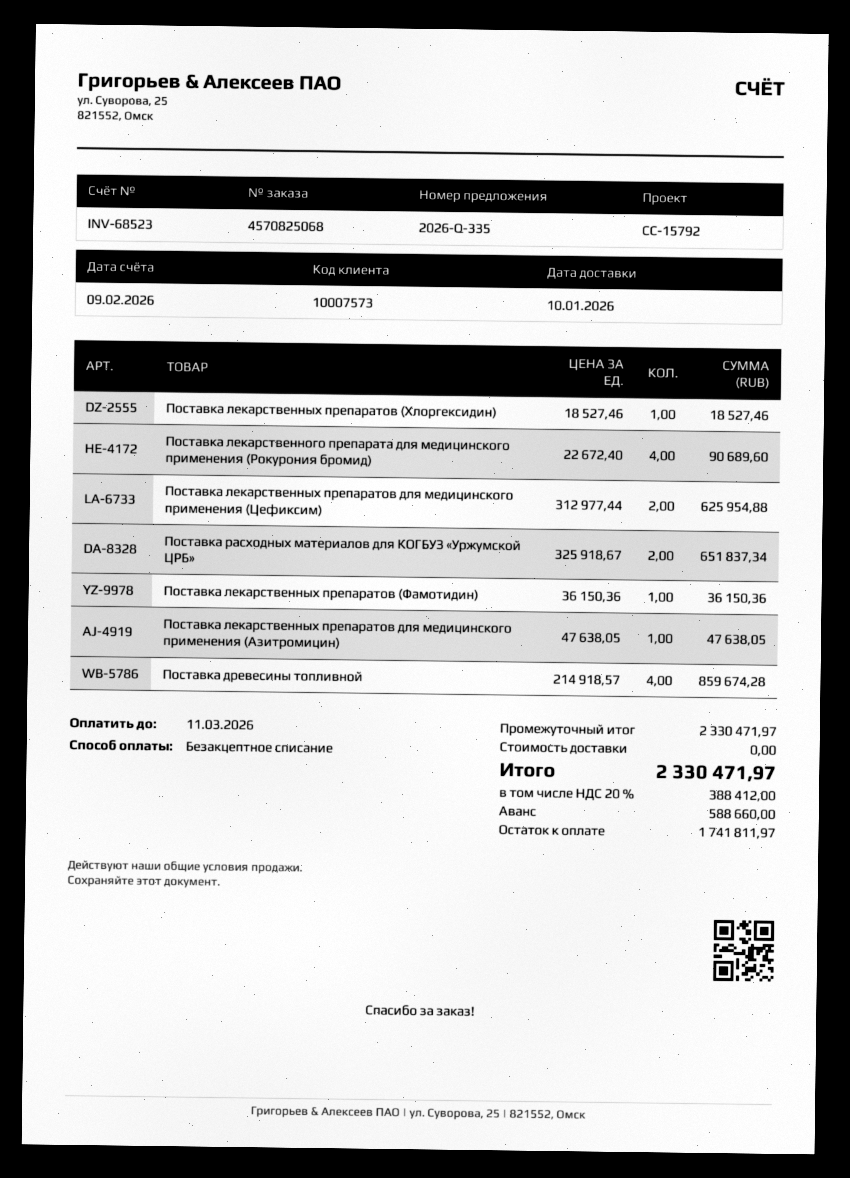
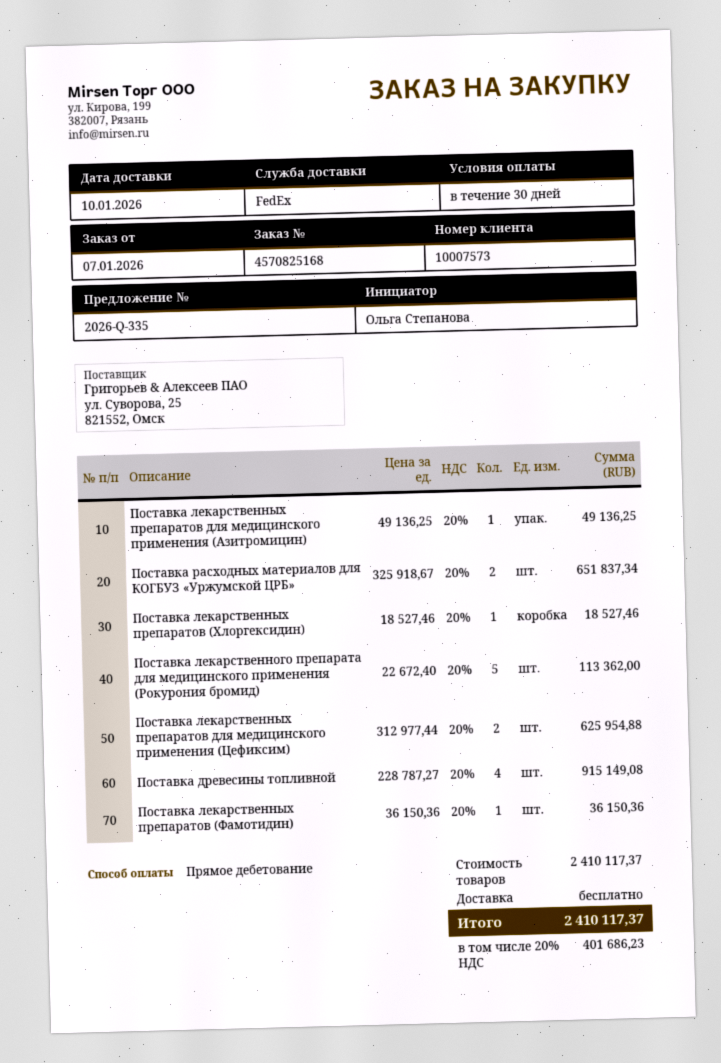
order number: 4570825068 -> 4570825168
Поставка лекарственного препарата для медицинского применения (Рокурония бромид): 4 x 22672.40 = 90689.60 -> 5 x 22672.40 = 113362.00
Поставка лекарственных препаратов для медицинского применения (Азитромицин): 1 x 47638.05 = 47638.05 -> 1 x 49136.25 = 49136.25
Поставка древесины топливной: 4 x 214918.57 = 859674.28 -> 4 x 228787.27 = 915149.08
subtotal: 2330471.97 -> 2410117.37
tax: 20% = 388412.00 -> 20% = 401686.23
total: 2330471.97 -> 2410117.37

